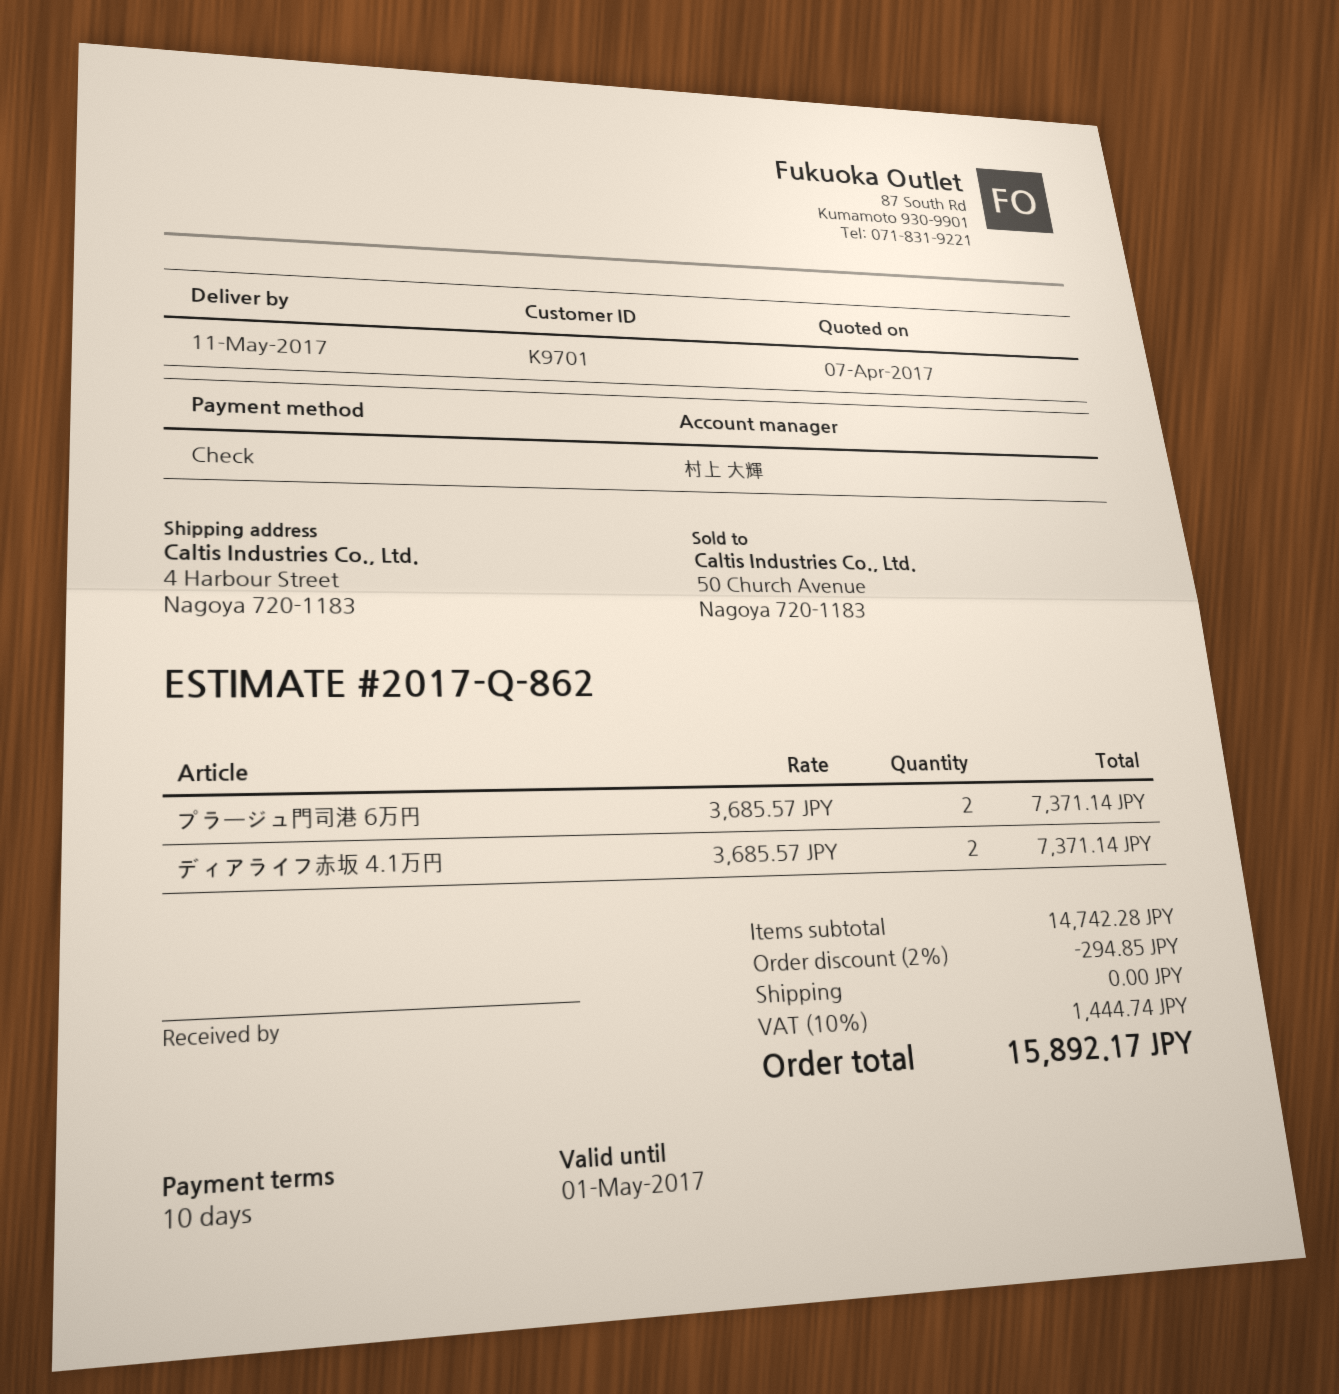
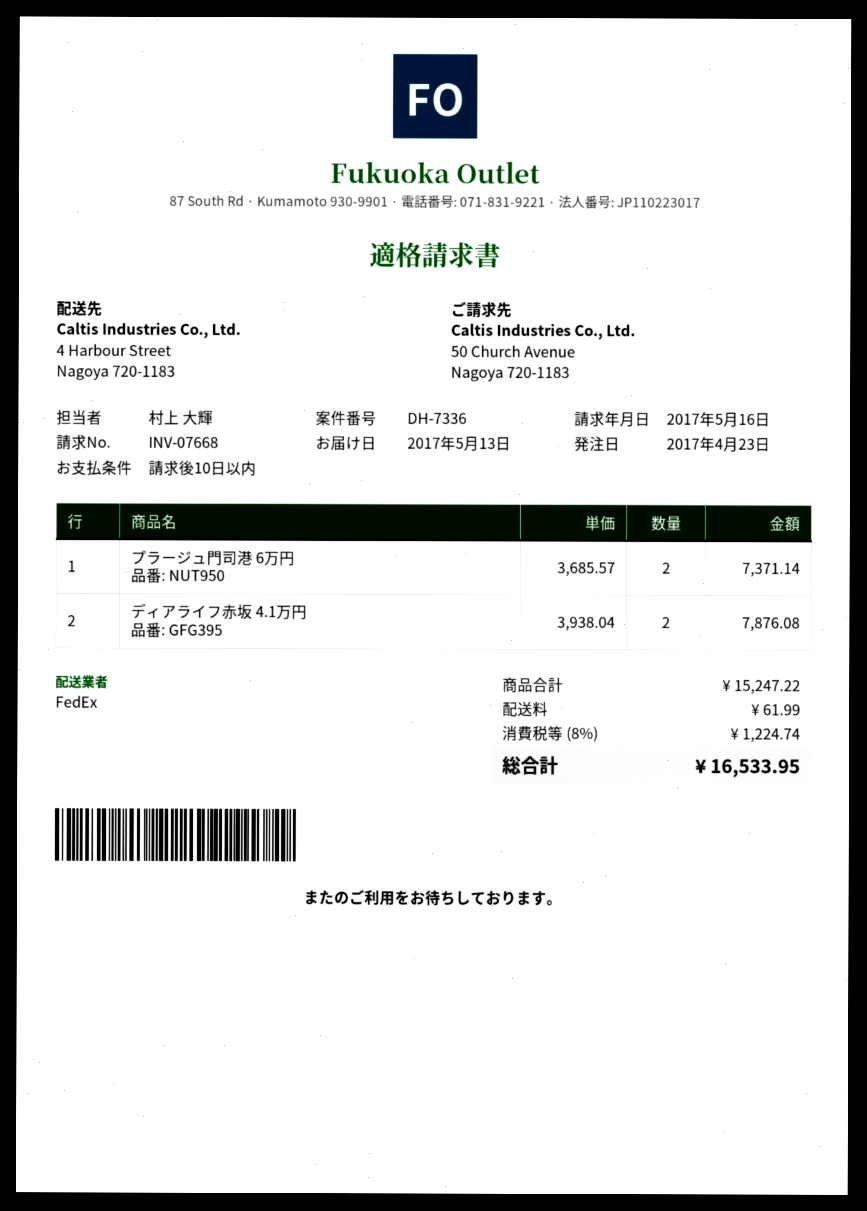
delivery date: 2017-05-11 -> 2017-05-13
ディアライフ赤坂 4.1万円: 2 x 3685.57 = 7371.14 -> 2 x 3938.04 = 7876.08
subtotal: 14742.28 -> 15247.22
discount: 2% = 294.85 -> none
shipping: 0.00 -> 61.99
tax: 10% = 1444.74 -> 8% = 1224.74
total: 15892.17 -> 16533.95

